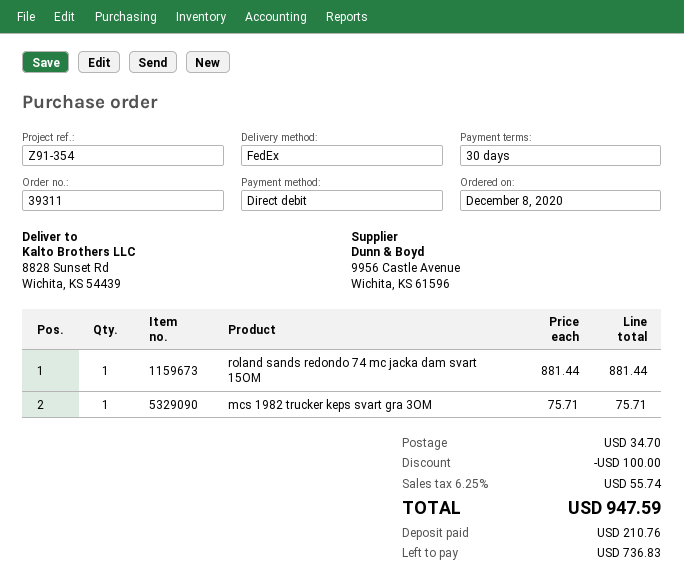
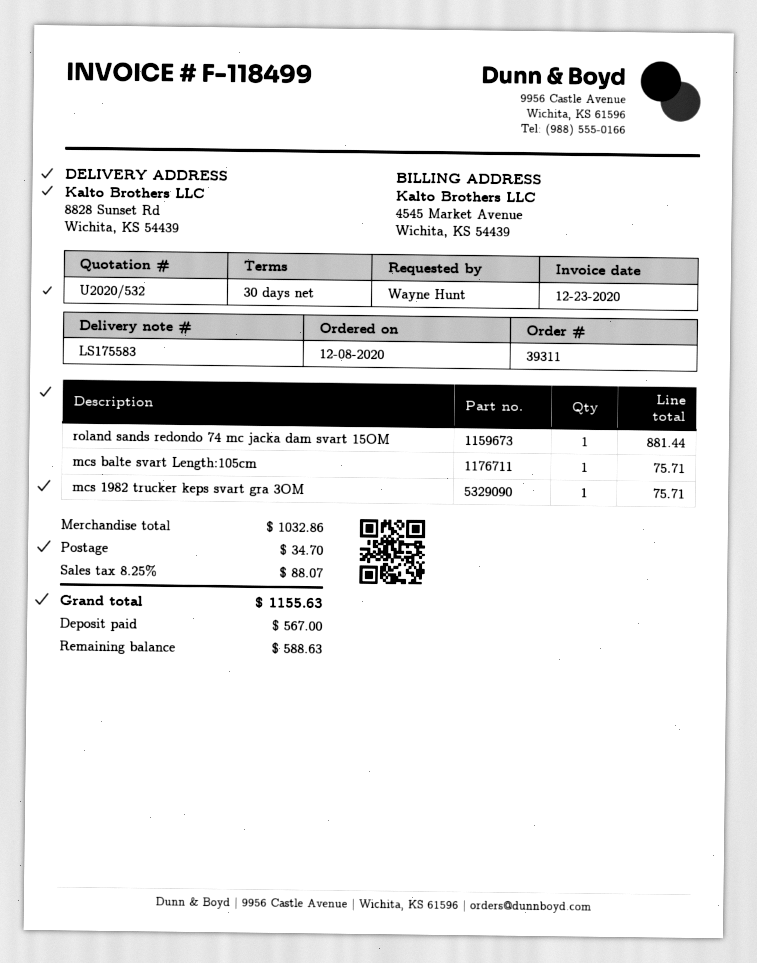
mcs balte svart Length:105cm: none -> 1 for 75.71
discount: 100.00 -> none
tax: 6.25% = 55.74 -> 8.25% = 88.07
total: 947.59 -> 1155.63
deposit: 210.76 -> 567.00
balance: 736.83 -> 588.63

